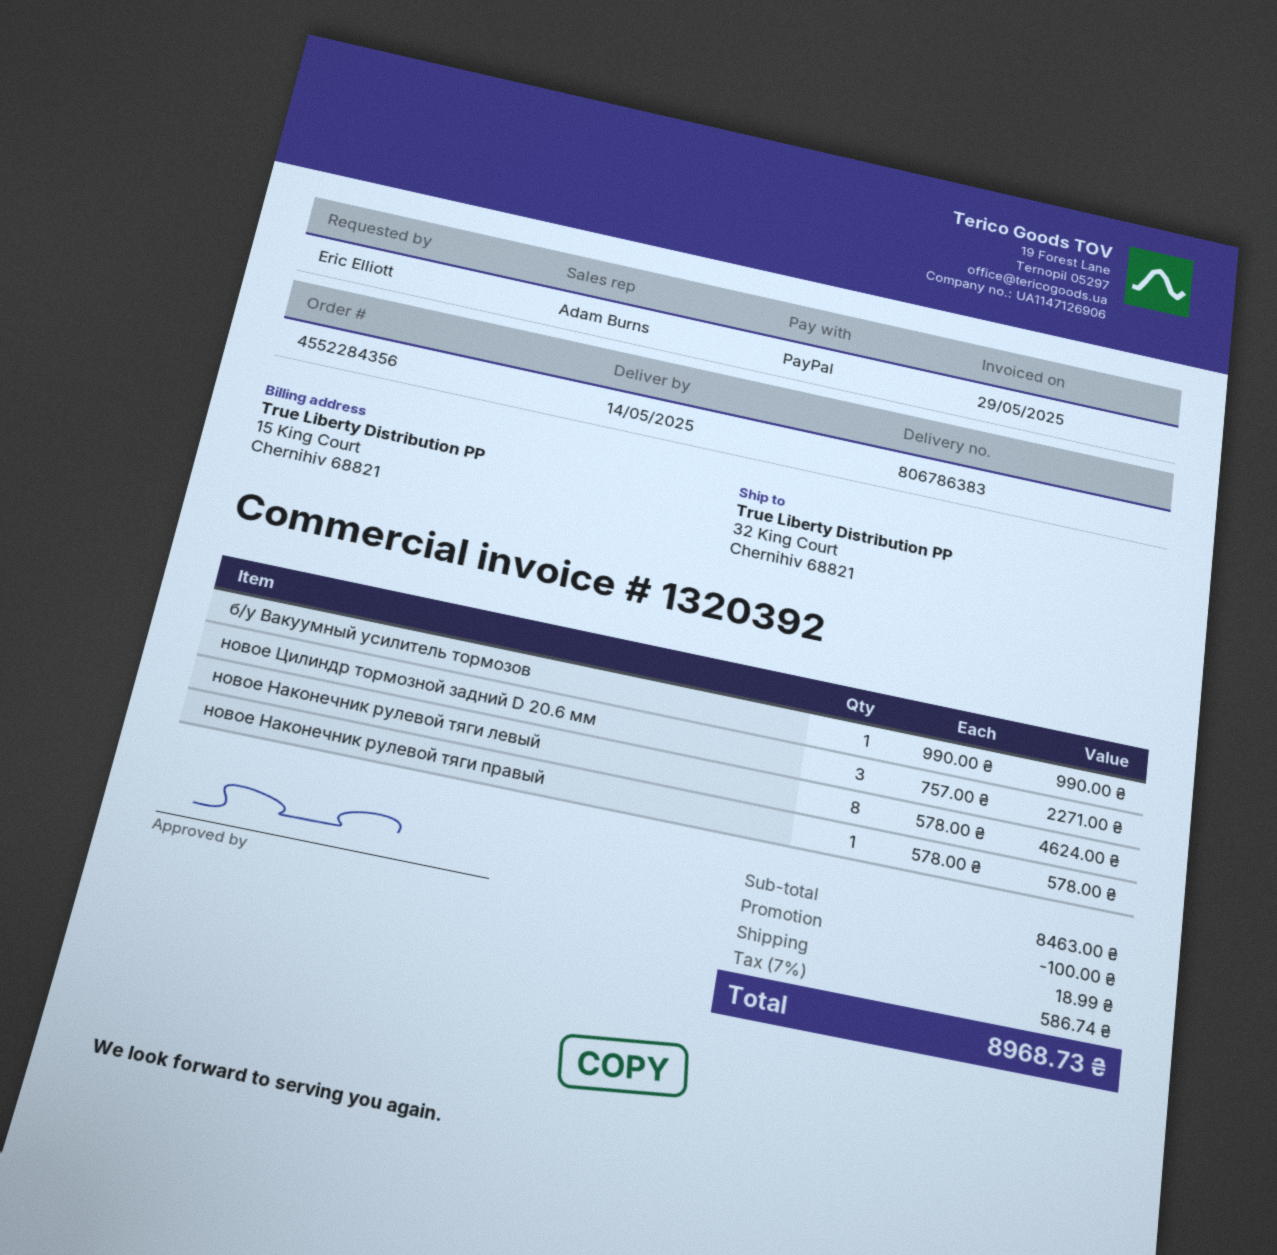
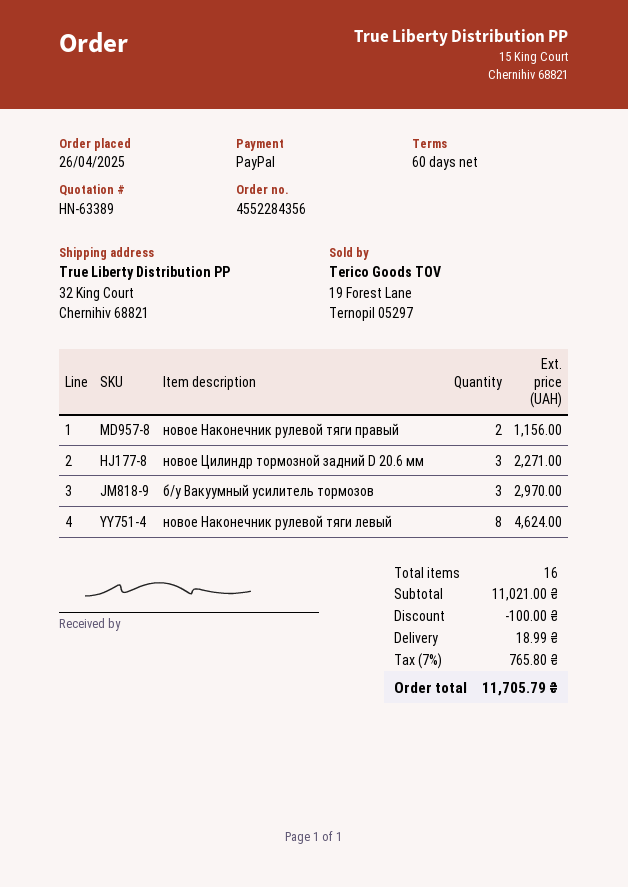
б/у Вакуумный усилитель тормозов: 1 for 990.00 -> 3 for 2970.00
новое Наконечник рулевой тяги правый: 1 for 578.00 -> 2 for 1156.00
subtotal: 8463.00 -> 11021.00
tax: 7% = 586.74 -> 7% = 765.80
total: 8968.73 -> 11705.79

